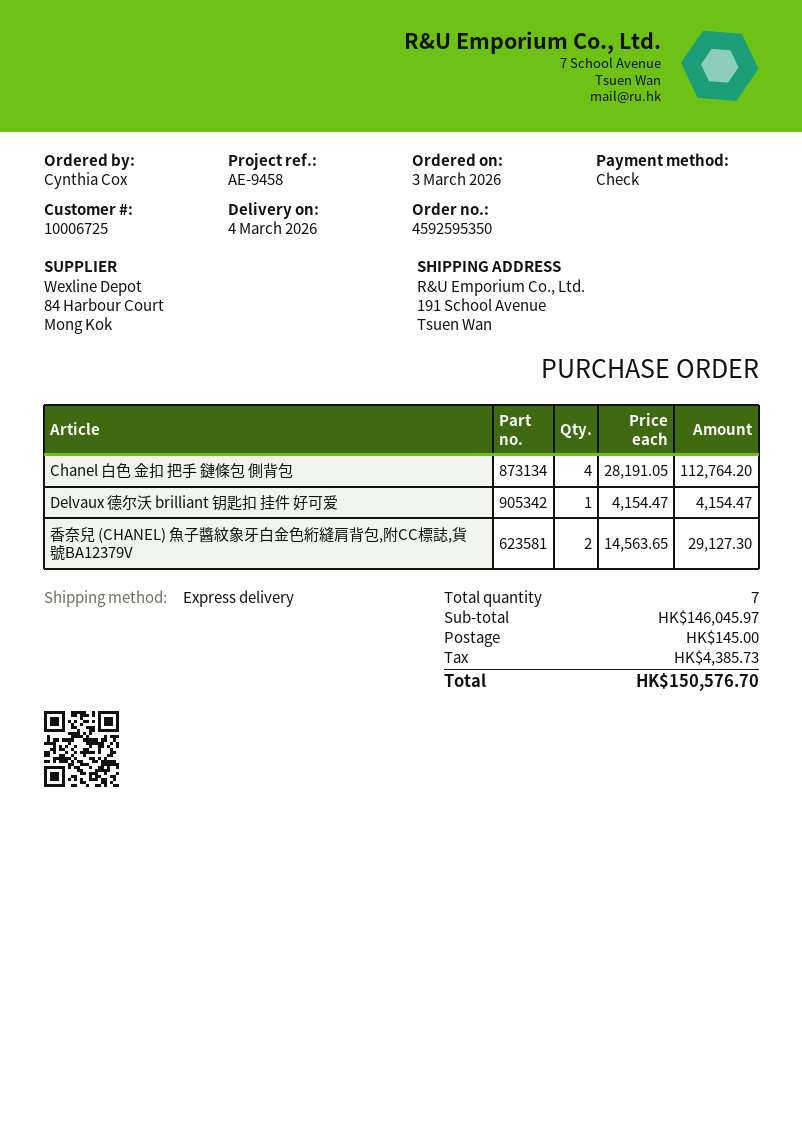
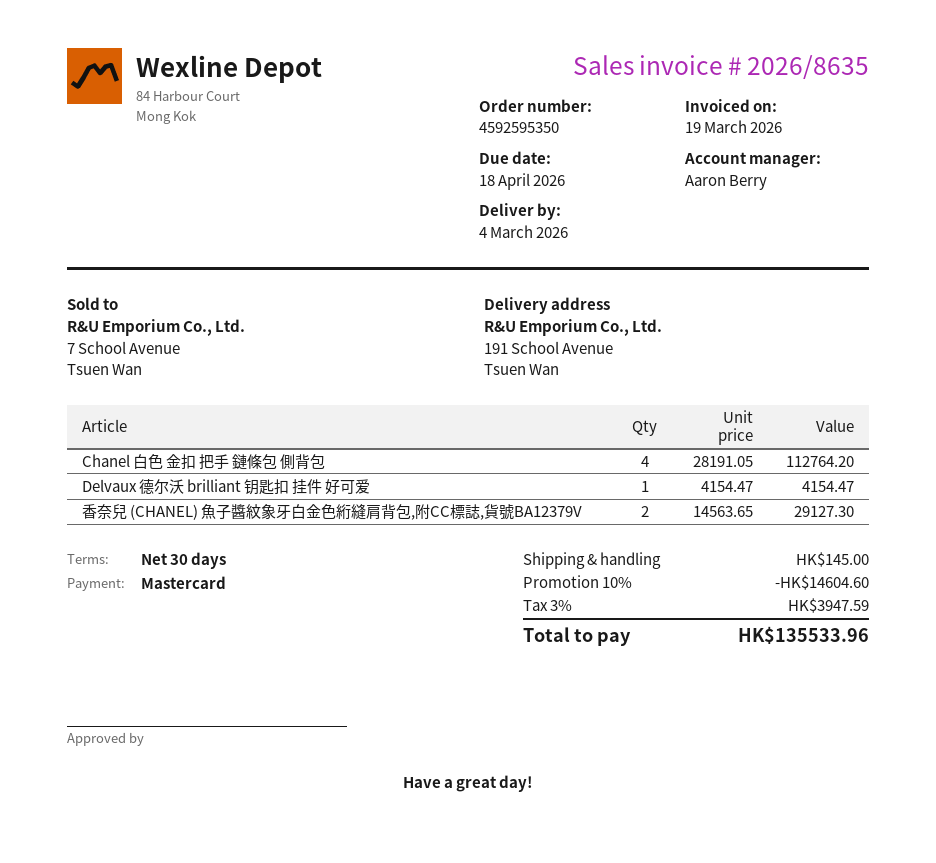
payment method: cheque -> Mastercard
discount: none -> 10% = 14604.60
tax: 4385.73 -> 3947.59
total: 150576.70 -> 135533.96

